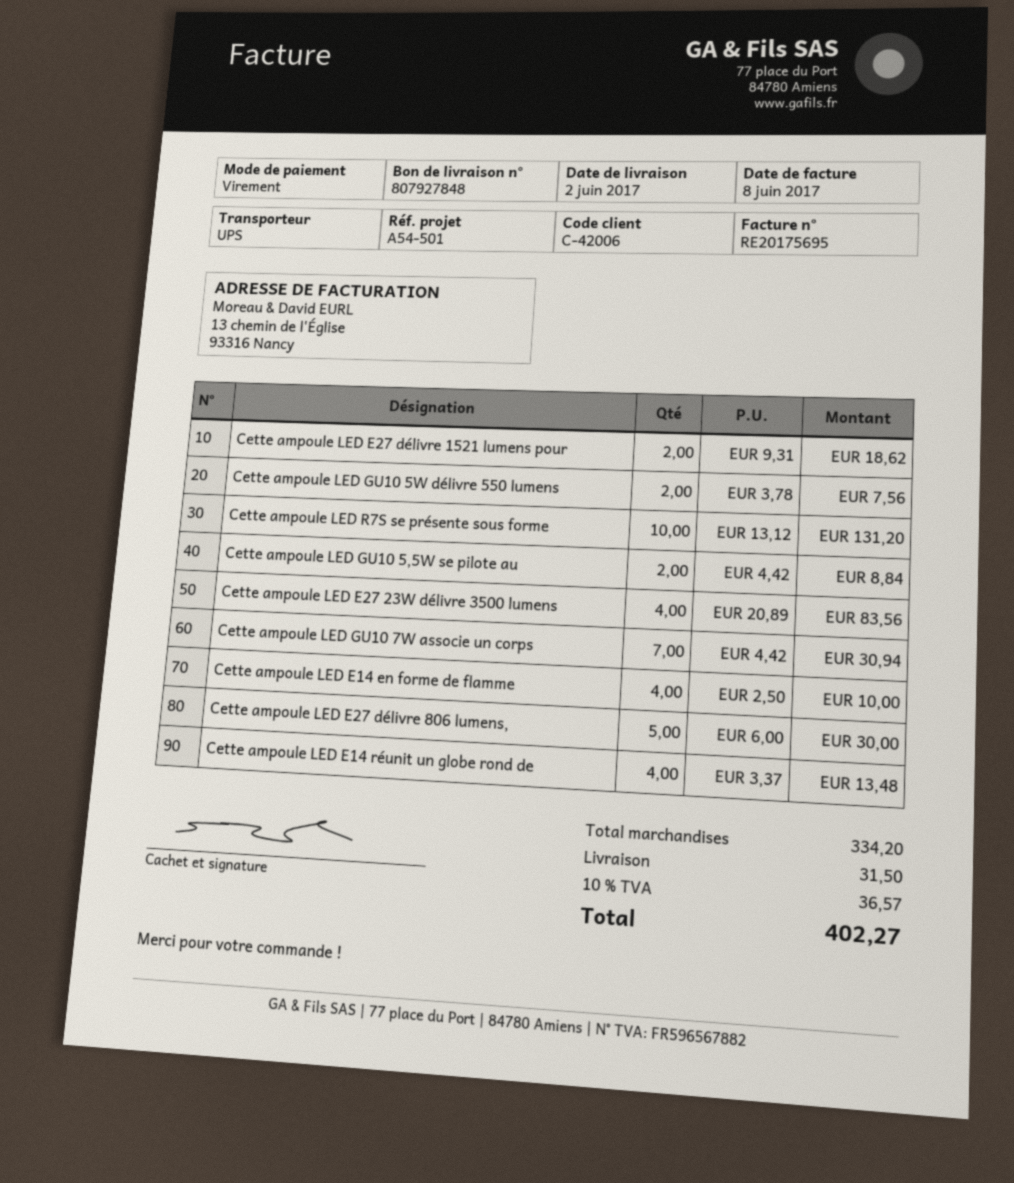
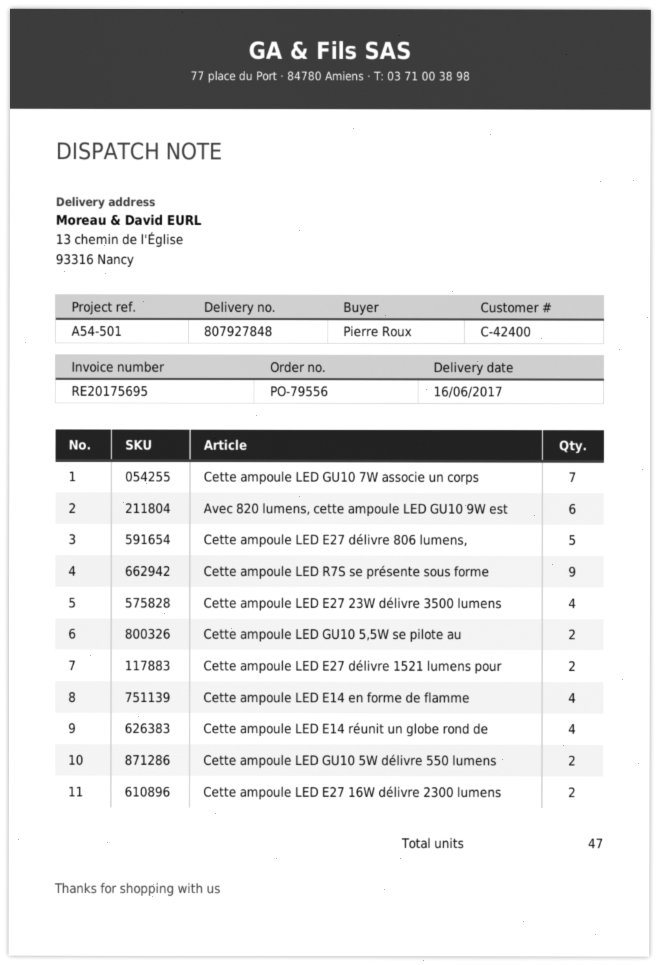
delivery date: 2017-06-02 -> 2017-06-16
customer number: C-42006 -> C-42400
Cette ampoule LED R7S se présente sous forme: 10 -> 9
Avec 820 lumens, cette ampoule LED GU10 9W est: none -> 6
Cette ampoule LED E27 16W délivre 2300 lumens: none -> 2

